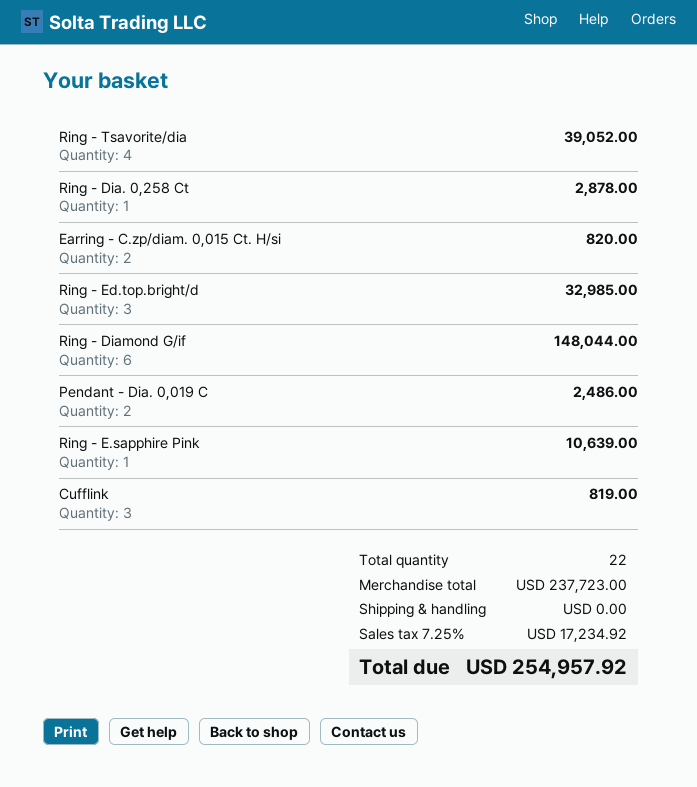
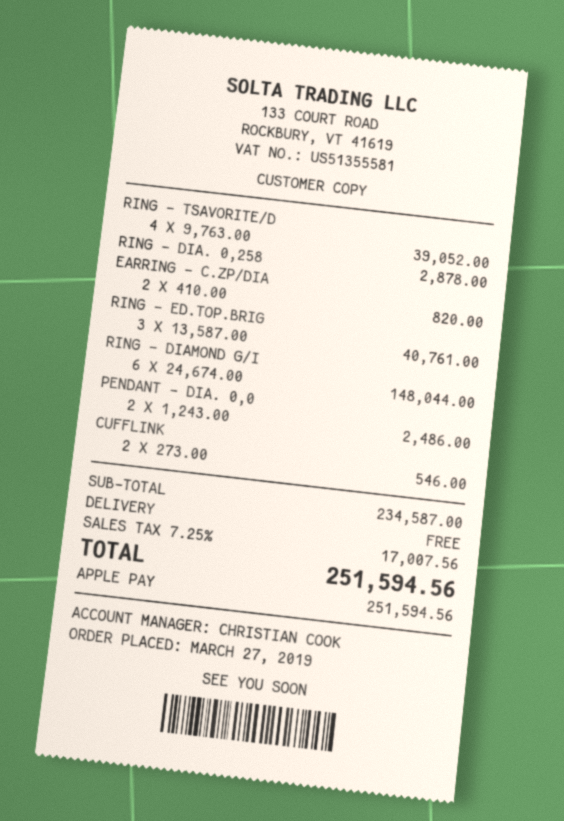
Ring - Ed.top.bright/d: 3 for 32985.00 -> 3 for 40761.00
Ring - E.sapphire Pink: 1 for 10639.00 -> none
Cufflink: 3 for 819.00 -> 2 for 546.00
subtotal: 237723.00 -> 234587.00
tax: 7.25% = 17234.92 -> 7.25% = 17007.56
total: 254957.92 -> 251594.56

